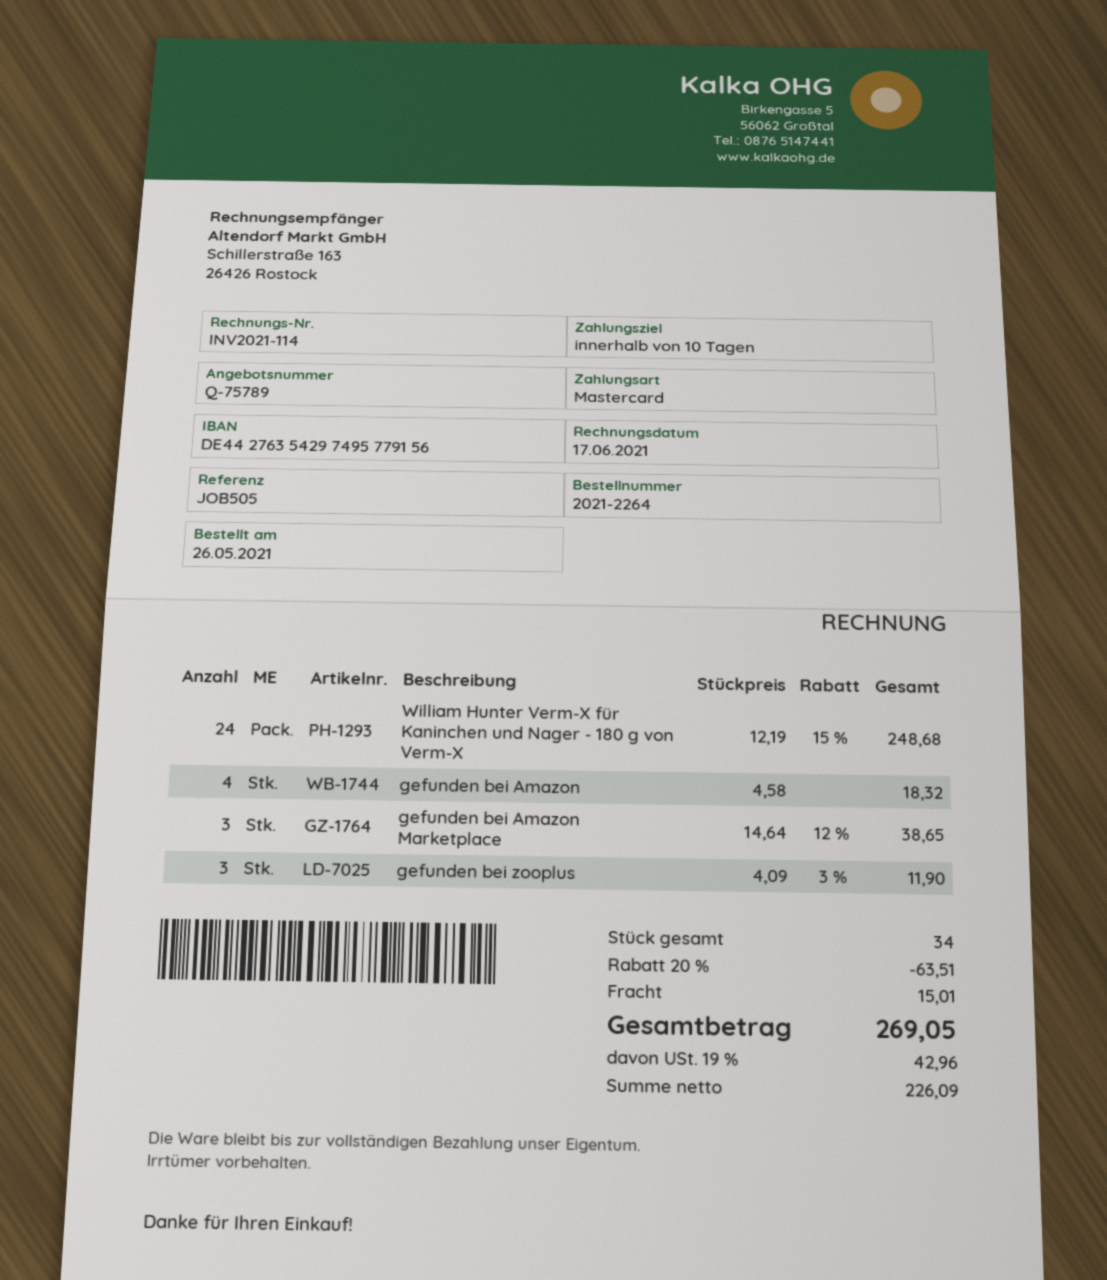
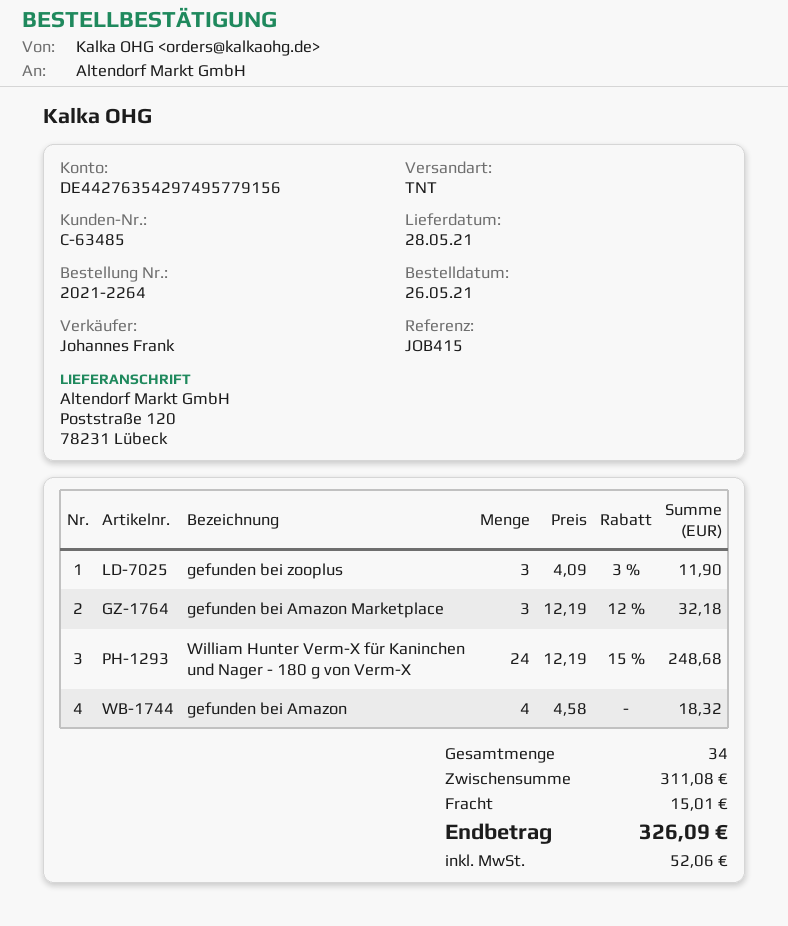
reference: JOB505 -> JOB415
gefunden bei Amazon Marketplace: 3 x 14.64 - 12% = 38.65 -> 3 x 12.19 - 12% = 32.18
discount: 20% = 63.51 -> none
tax: 42.96 -> 52.06
total: 269.05 -> 326.09

